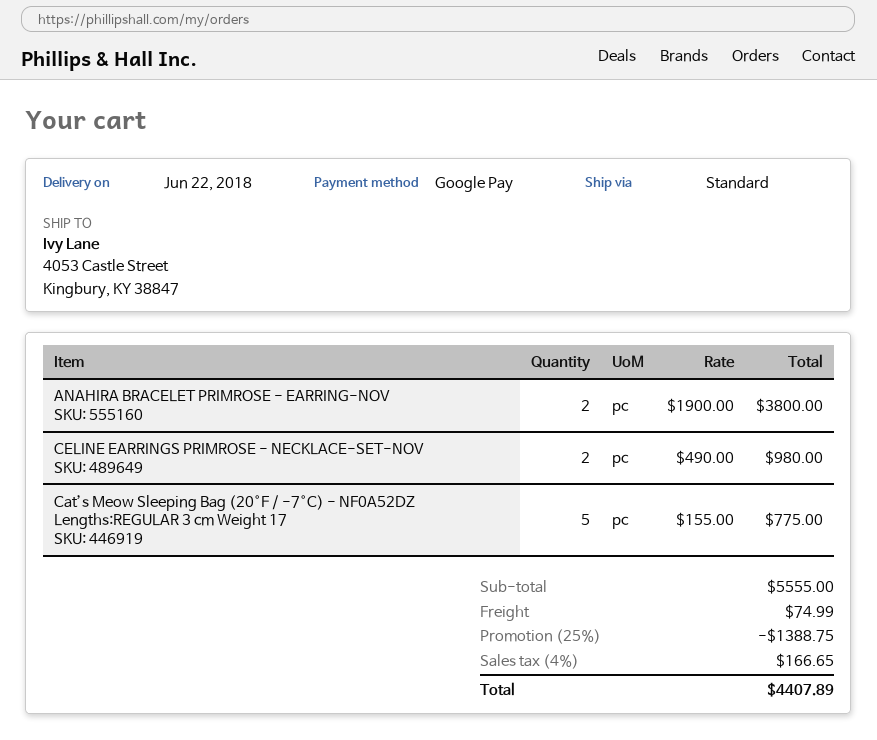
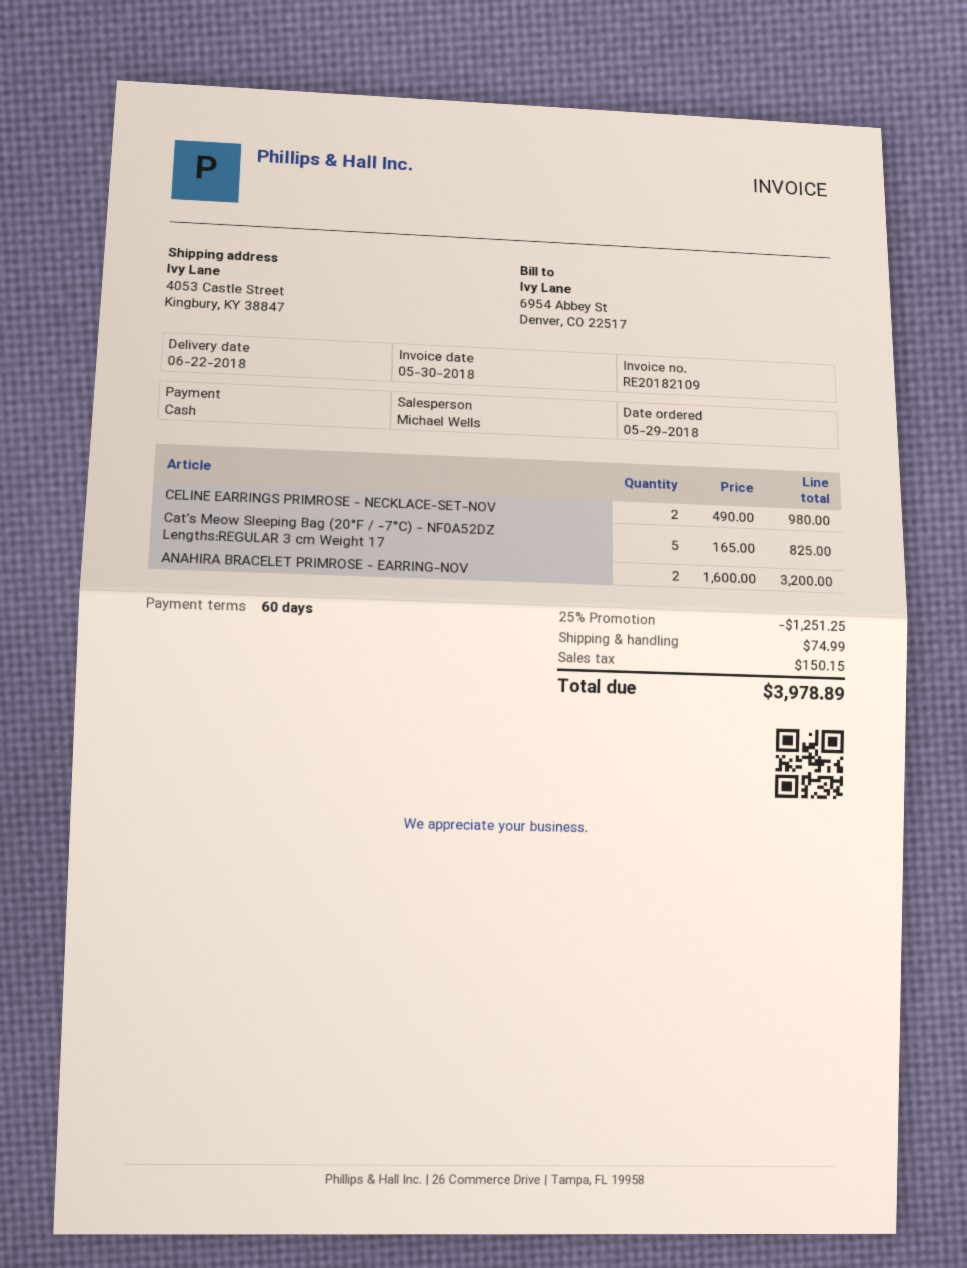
payment method: Google Pay -> cash
ANAHIRA BRACELET PRIMROSE - EARRING-NOV: 2 x 1900.00 = 3800.00 -> 2 x 1600.00 = 3200.00
Cat’s Meow Sleeping Bag (20°F / -7°C) - NF0A52DZ Lengths:REGULAR 3 cm Weight 17: 5 x 155.00 = 775.00 -> 5 x 165.00 = 825.00
discount: 25% = 1388.75 -> 25% = 1251.25
tax: 166.65 -> 150.15
total: 4407.89 -> 3978.89

